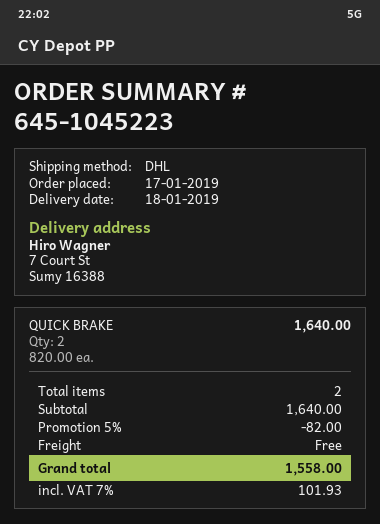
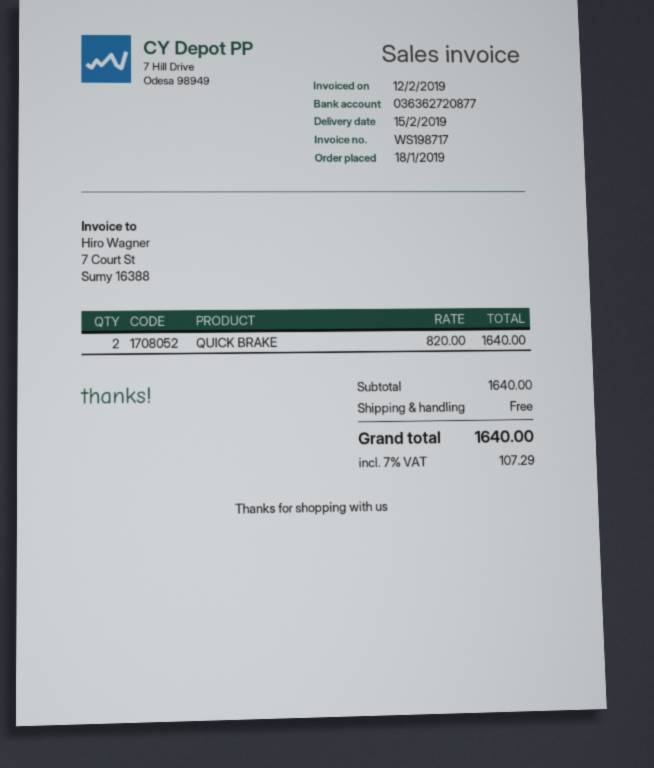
order date: 2019-01-17 -> 2019-01-18
delivery date: 2019-01-18 -> 2019-02-15
discount: 5% = 82.00 -> none
tax: 7% = 101.93 -> 7% = 107.29
total: 1558.00 -> 1640.00

